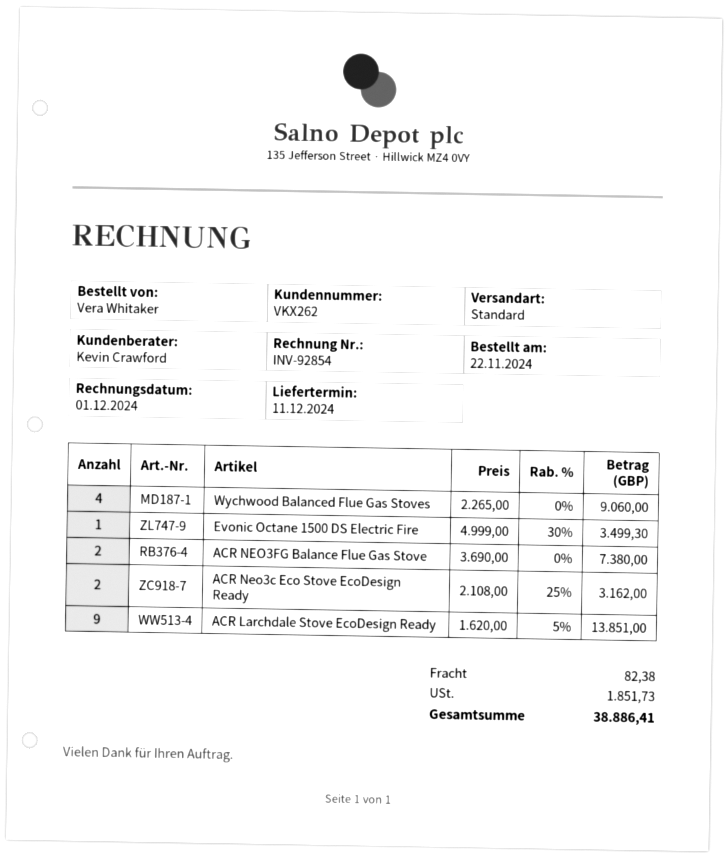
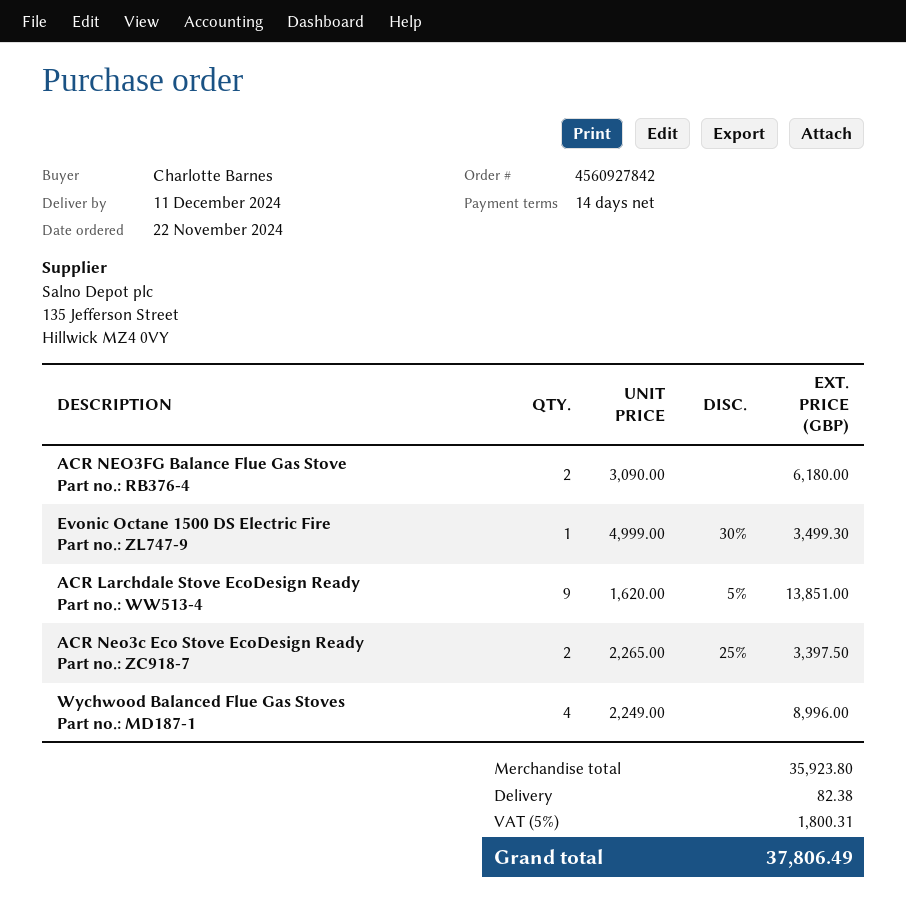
ordered by: Vera Whitaker -> Charlotte Barnes
Wychwood Balanced Flue Gas Stoves: 4 x 2265.00 = 9060.00 -> 4 x 2249.00 = 8996.00
ACR NEO3FG Balance Flue Gas Stove: 2 x 3690.00 = 7380.00 -> 2 x 3090.00 = 6180.00
ACR Neo3c Eco Stove EcoDesign Ready: 2 x 2108.00 - 25% = 3162.00 -> 2 x 2265.00 - 25% = 3397.50
tax: 1851.73 -> 1800.31
total: 38886.41 -> 37806.49

